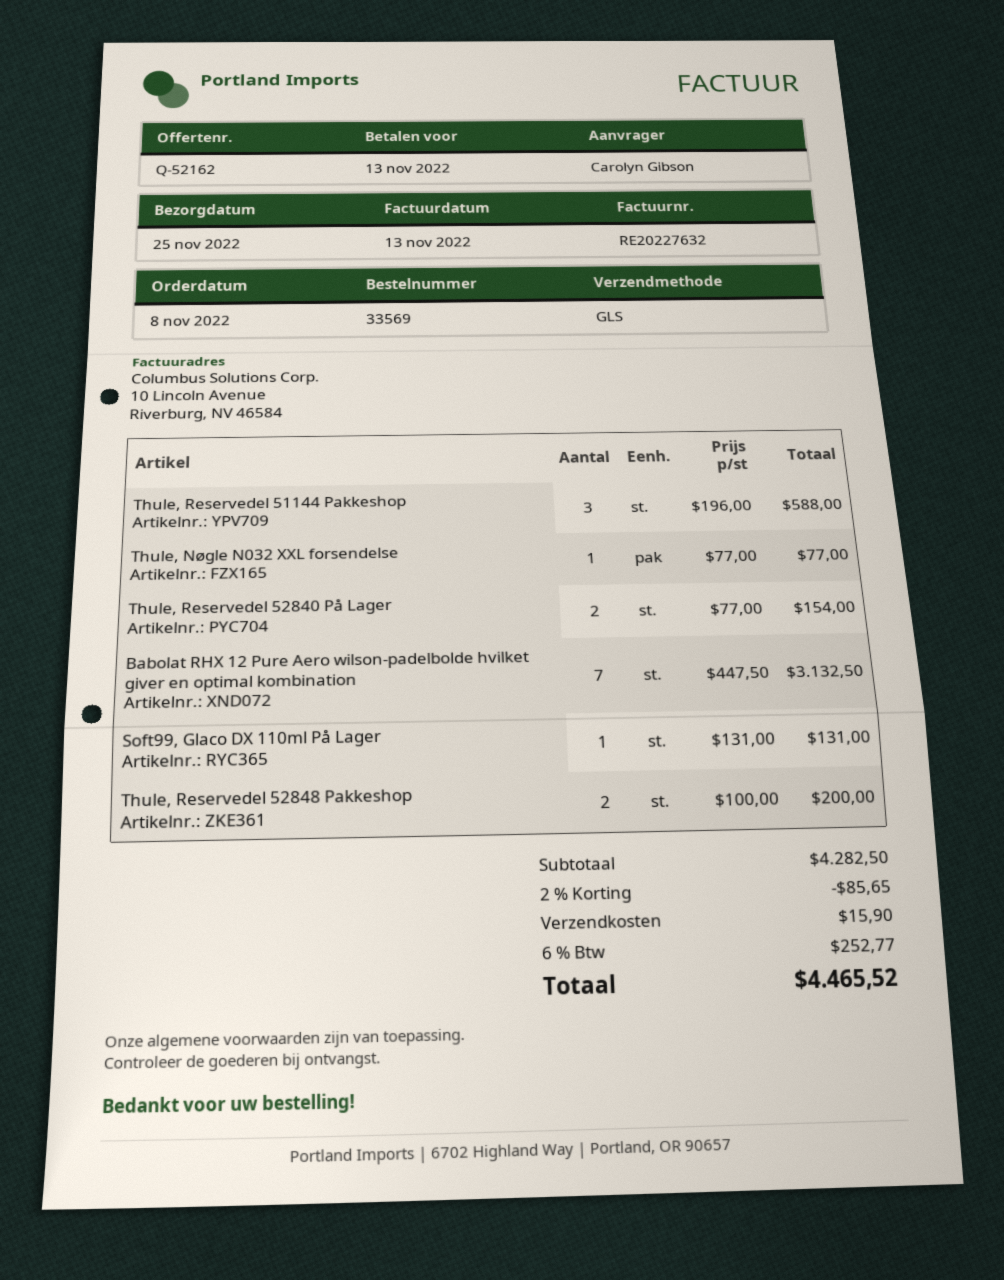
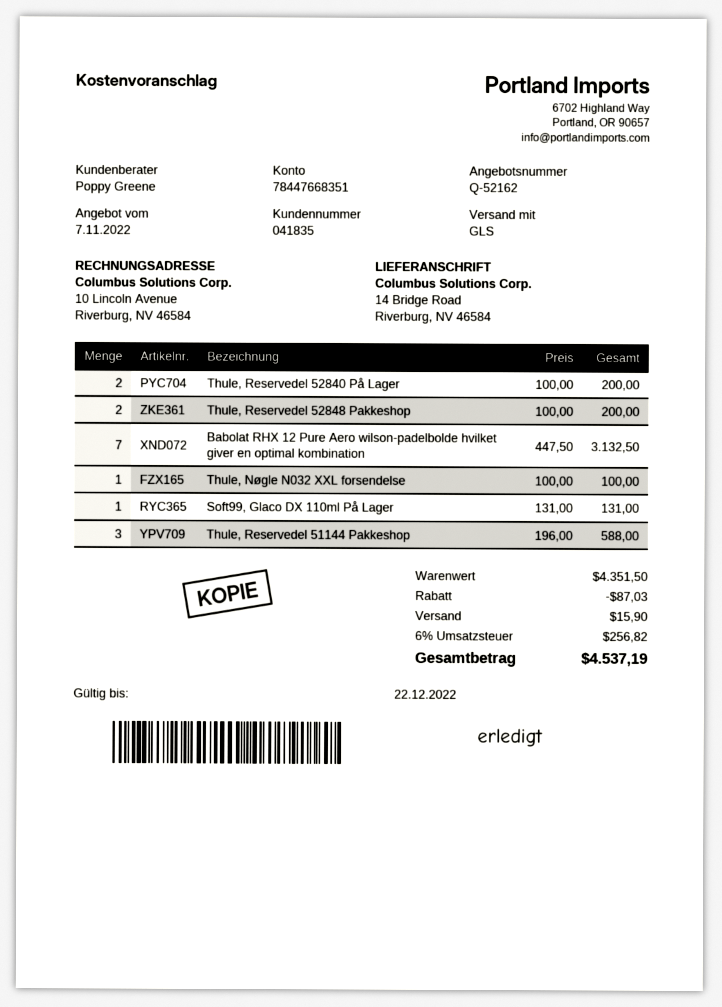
Thule, Nøgle N032 XXL forsendelse: 1 x 77.00 = 77.00 -> 1 x 100.00 = 100.00
Thule, Reservedel 52840 På Lager: 2 x 77.00 = 154.00 -> 2 x 100.00 = 200.00
subtotal: 4282.50 -> 4351.50
discount: 85.65 -> 87.03
tax: 6% = 252.77 -> 6% = 256.82
total: 4465.52 -> 4537.19

